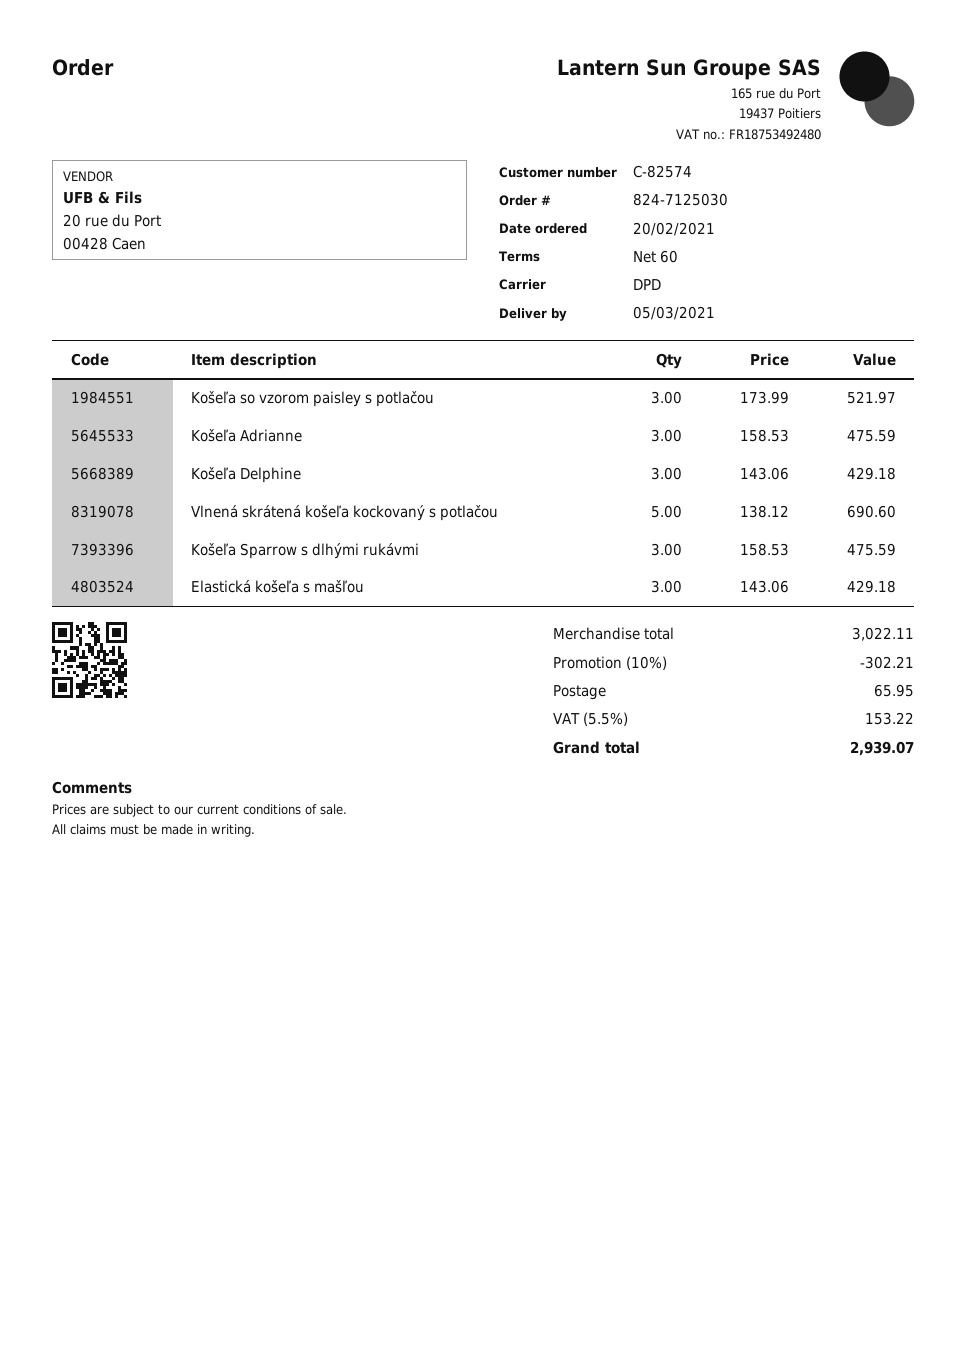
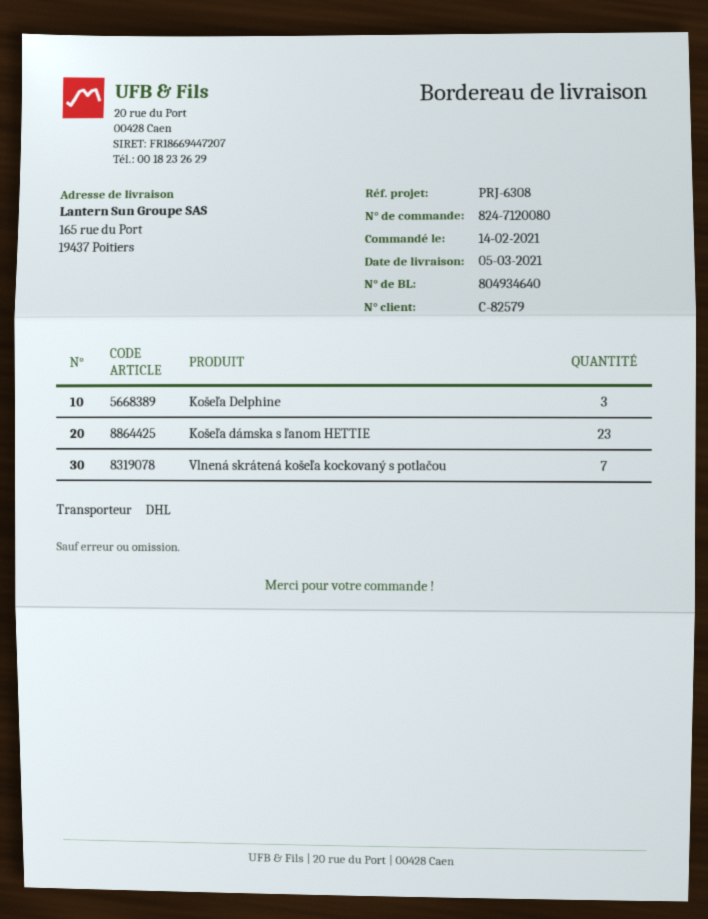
order number: 824-7125030 -> 824-7120080
order date: 2021-02-20 -> 2021-02-14
customer number: C-82574 -> C-82579
shipping method: DPD -> DHL
Košeľa so vzorom paisley s potlačou: 3 -> none
Košeľa Adrianne: 3 -> none
Vlnená skrátená košeľa kockovaný s potlačou: 5 -> 7
Košeľa Sparrow s dlhými rukávmi: 3 -> none
Elastická košeľa s mašľou: 3 -> none
Košeľa dámska s ľanom HETTIE: none -> 23

